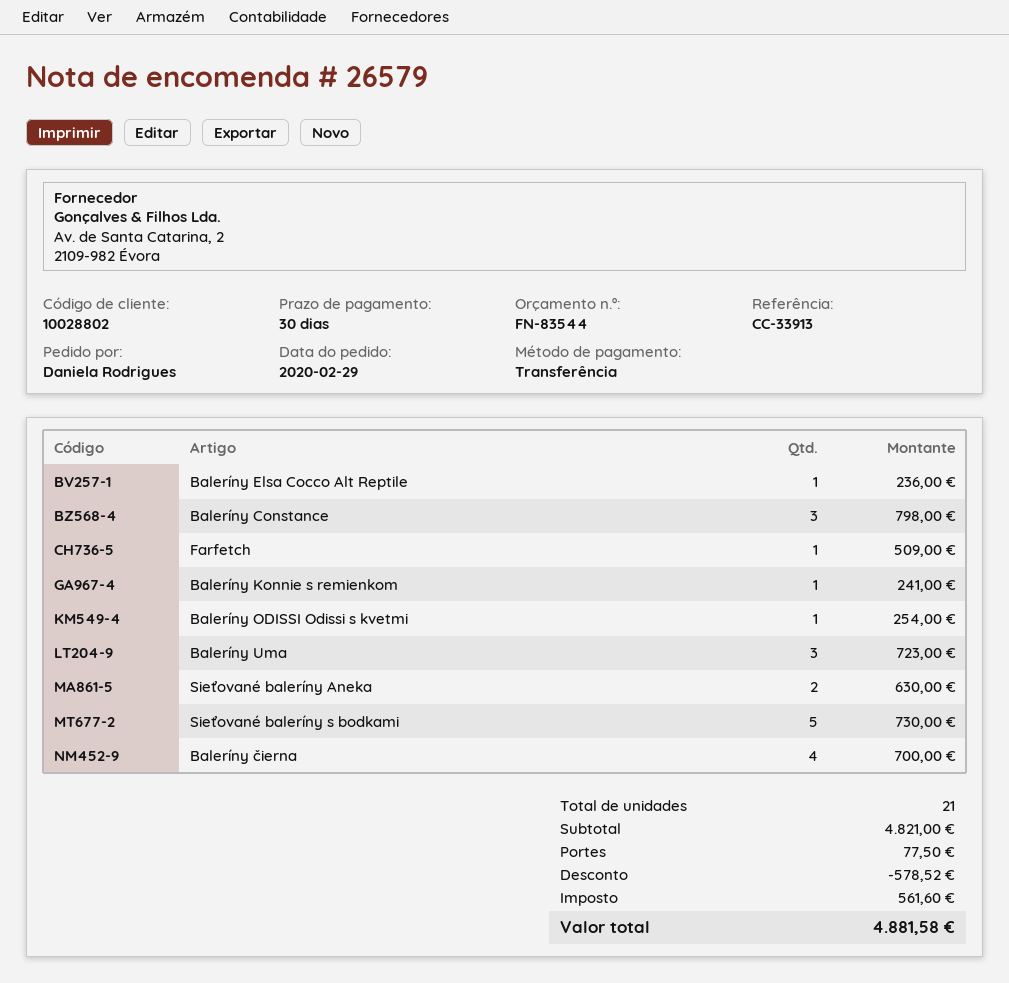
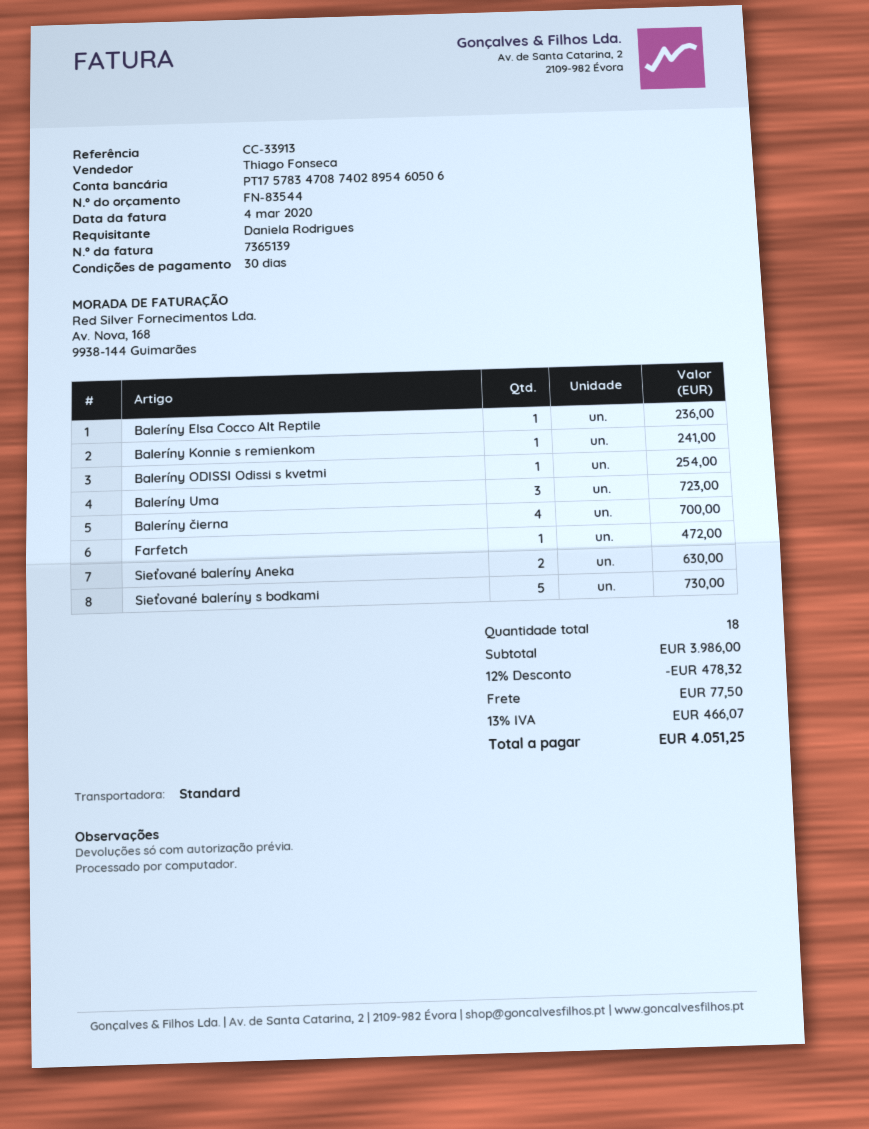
Baleríny Constance: 3 for 798.00 -> none
Farfetch: 1 for 509.00 -> 1 for 472.00
total quantity: 21 -> 18
subtotal: 4821.00 -> 3986.00
discount: 578.52 -> 478.32
tax: 561.60 -> 466.07
total: 4881.58 -> 4051.25

